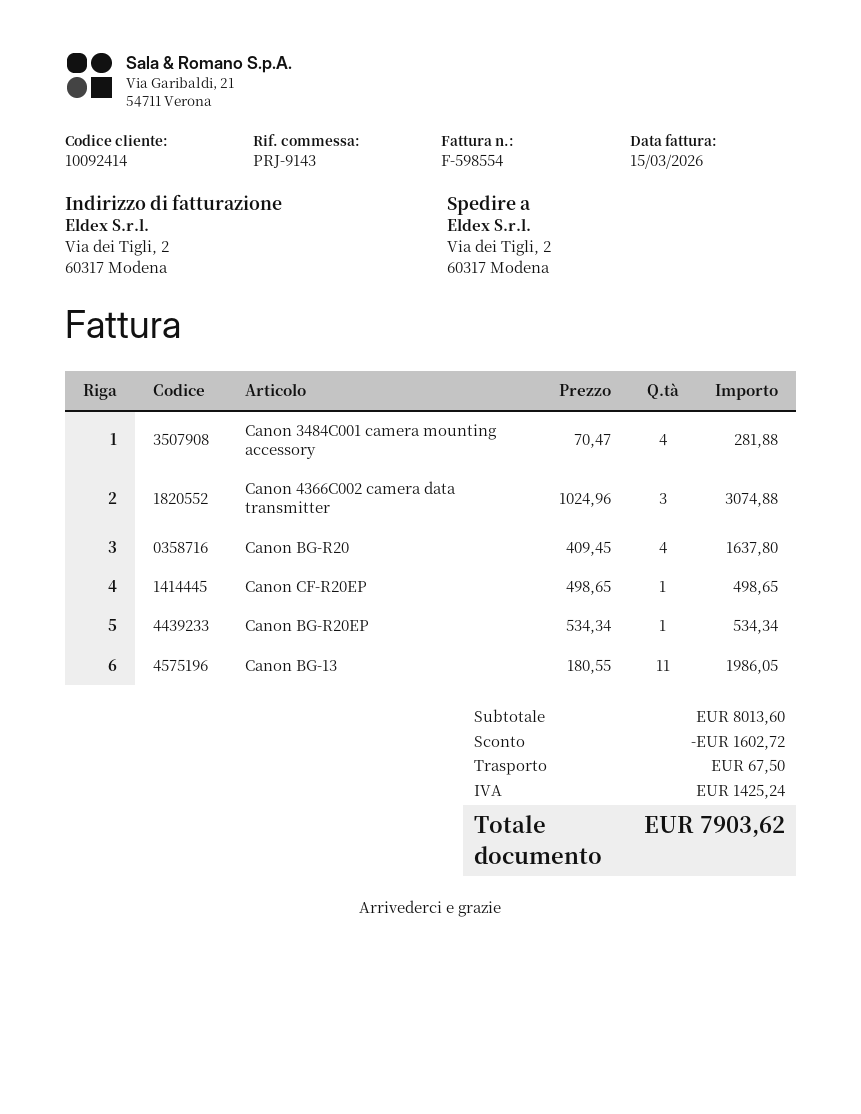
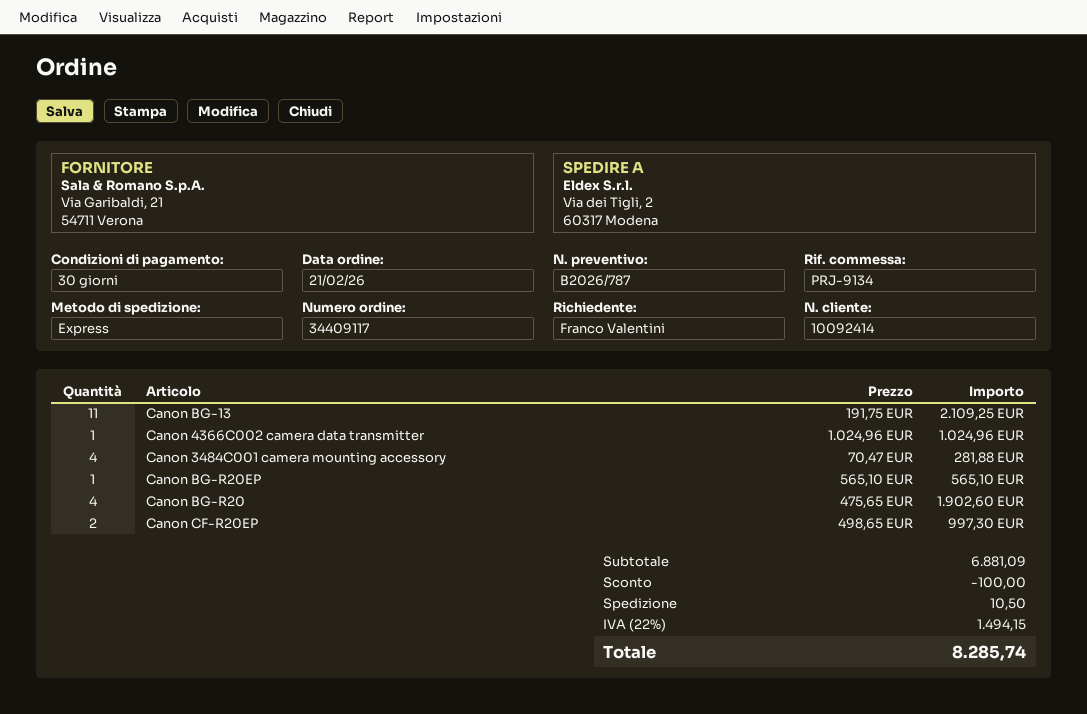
reference: PRJ-9143 -> PRJ-9134
Canon 4366C002 camera data transmitter: 3 x 1024.96 = 3074.88 -> 1 x 1024.96 = 1024.96
Canon BG-R20: 4 x 409.45 = 1637.80 -> 4 x 475.65 = 1902.60
Canon CF-R20EP: 1 x 498.65 = 498.65 -> 2 x 498.65 = 997.30
Canon BG-R20EP: 1 x 534.34 = 534.34 -> 1 x 565.10 = 565.10
Canon BG-13: 11 x 180.55 = 1986.05 -> 11 x 191.75 = 2109.25
subtotal: 8013.60 -> 6881.09
discount: 1602.72 -> 100.00
shipping: 67.50 -> 10.50
tax: 1425.24 -> 1494.15
total: 7903.62 -> 8285.74

